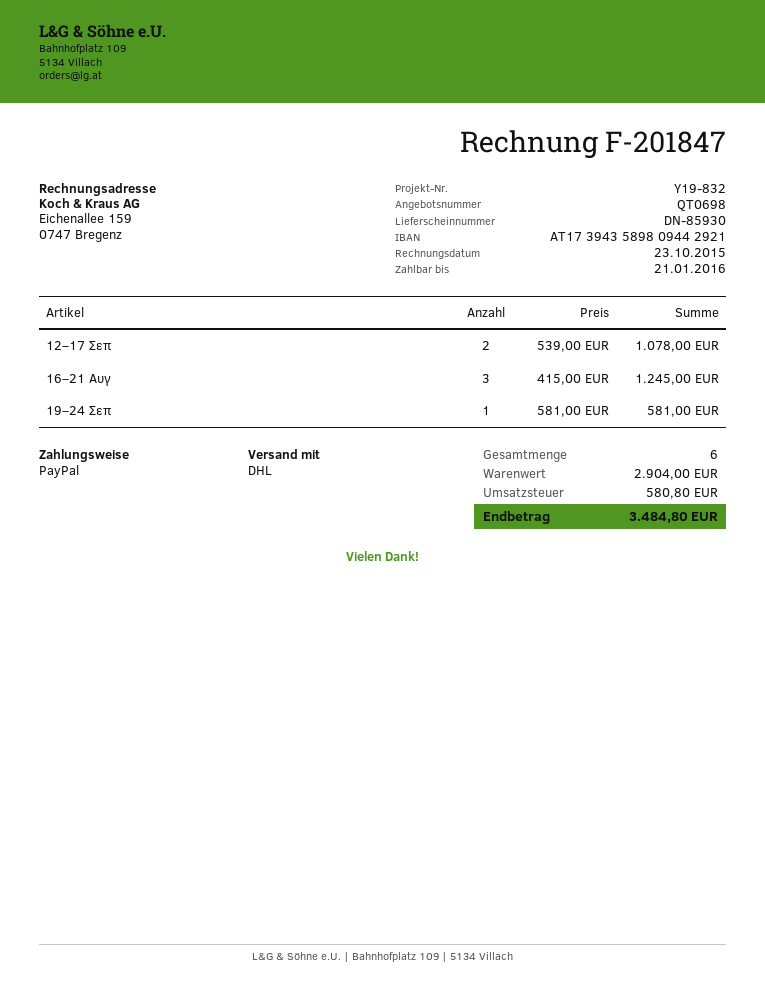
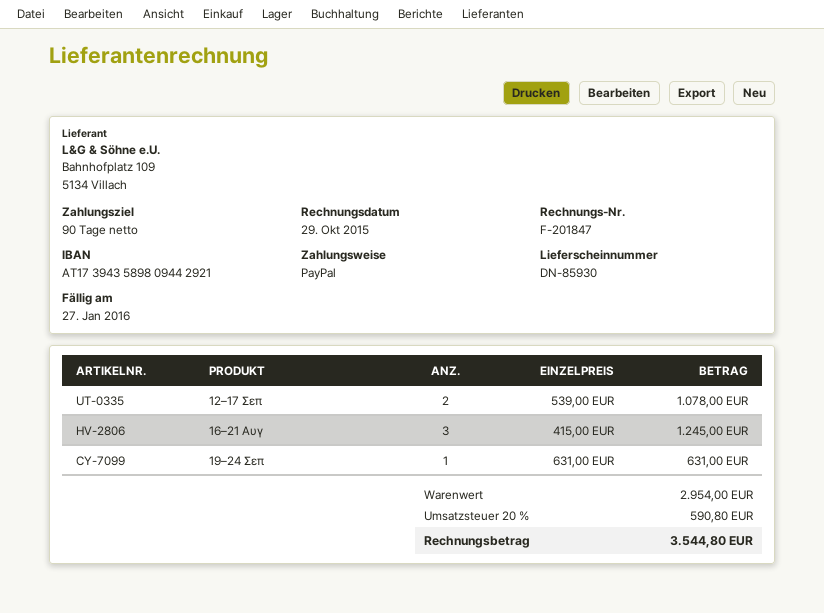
invoice date: 2015-10-23 -> 2015-10-29
due date: 2016-01-21 -> 2016-01-27
19–24 Σεπ: 1 x 581.00 = 581.00 -> 1 x 631.00 = 631.00
subtotal: 2904.00 -> 2954.00
tax: 580.80 -> 590.80
total: 3484.80 -> 3544.80

